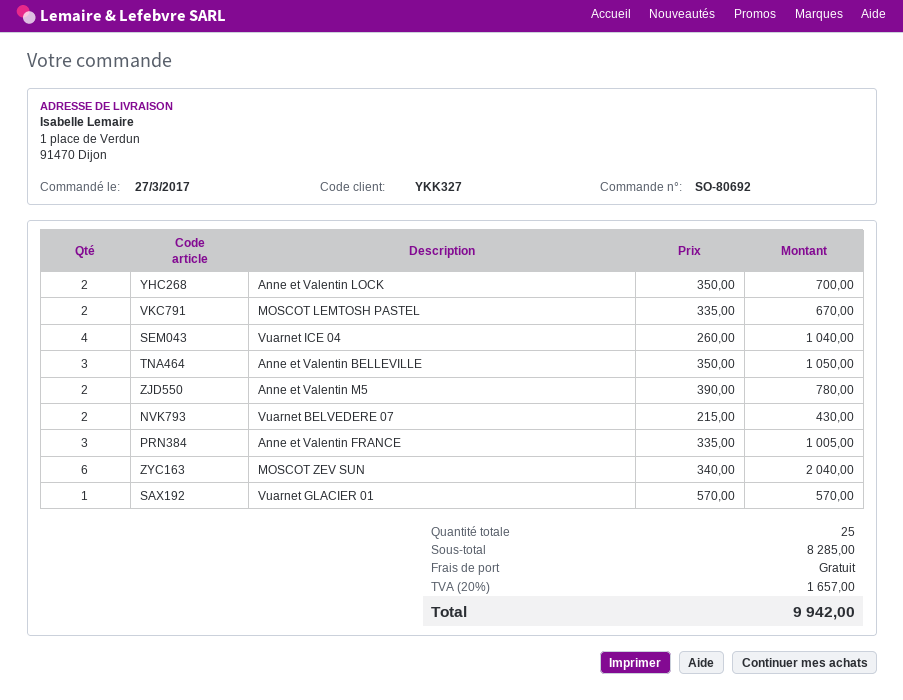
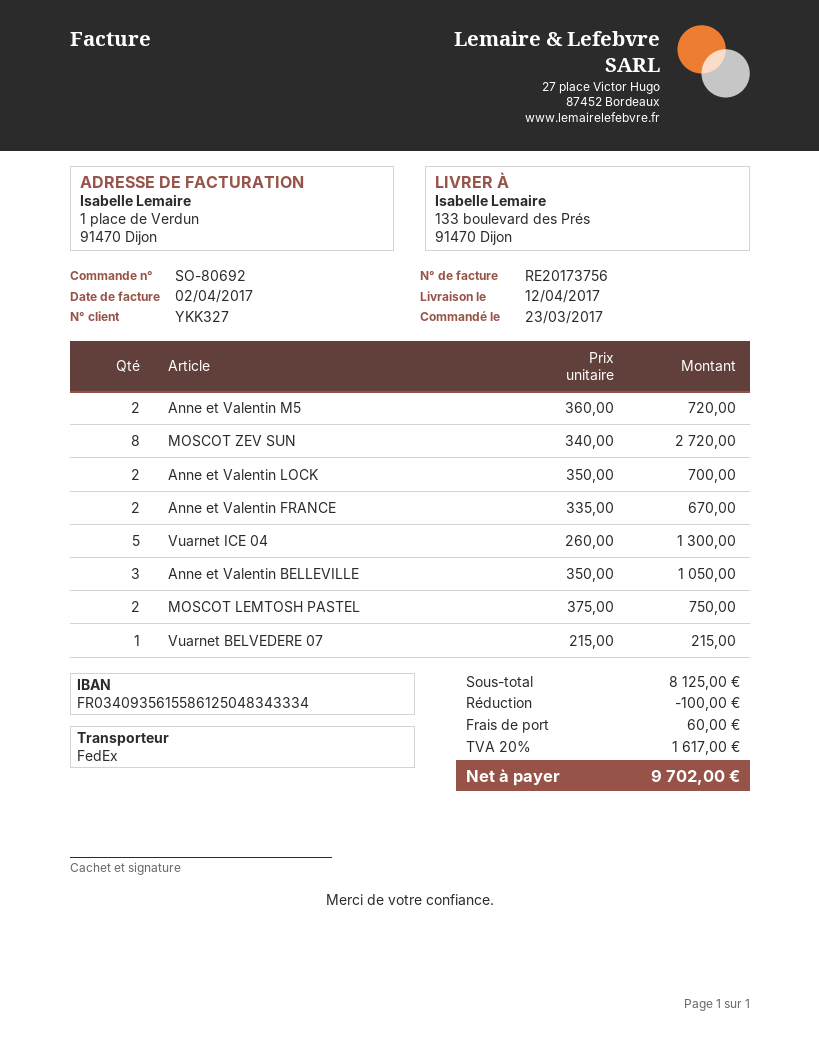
order date: 2017-03-27 -> 2017-03-23
ship to: 1 place de Verdun, 91470 Dijon -> 133 boulevard des Prés, 91470 Dijon
MOSCOT LEMTOSH PASTEL: 2 x 335.00 = 670.00 -> 2 x 375.00 = 750.00
Vuarnet ICE 04: 4 x 260.00 = 1040.00 -> 5 x 260.00 = 1300.00
Anne et Valentin M5: 2 x 390.00 = 780.00 -> 2 x 360.00 = 720.00
Vuarnet BELVEDERE 07: 2 x 215.00 = 430.00 -> 1 x 215.00 = 215.00
Anne et Valentin FRANCE: 3 x 335.00 = 1005.00 -> 2 x 335.00 = 670.00
MOSCOT ZEV SUN: 6 x 340.00 = 2040.00 -> 8 x 340.00 = 2720.00
Vuarnet GLACIER 01: 1 x 570.00 = 570.00 -> none
subtotal: 8285.00 -> 8125.00
discount: none -> 100.00
shipping: 0.00 -> 60.00
tax: 20% = 1657.00 -> 20% = 1617.00
total: 9942.00 -> 9702.00

